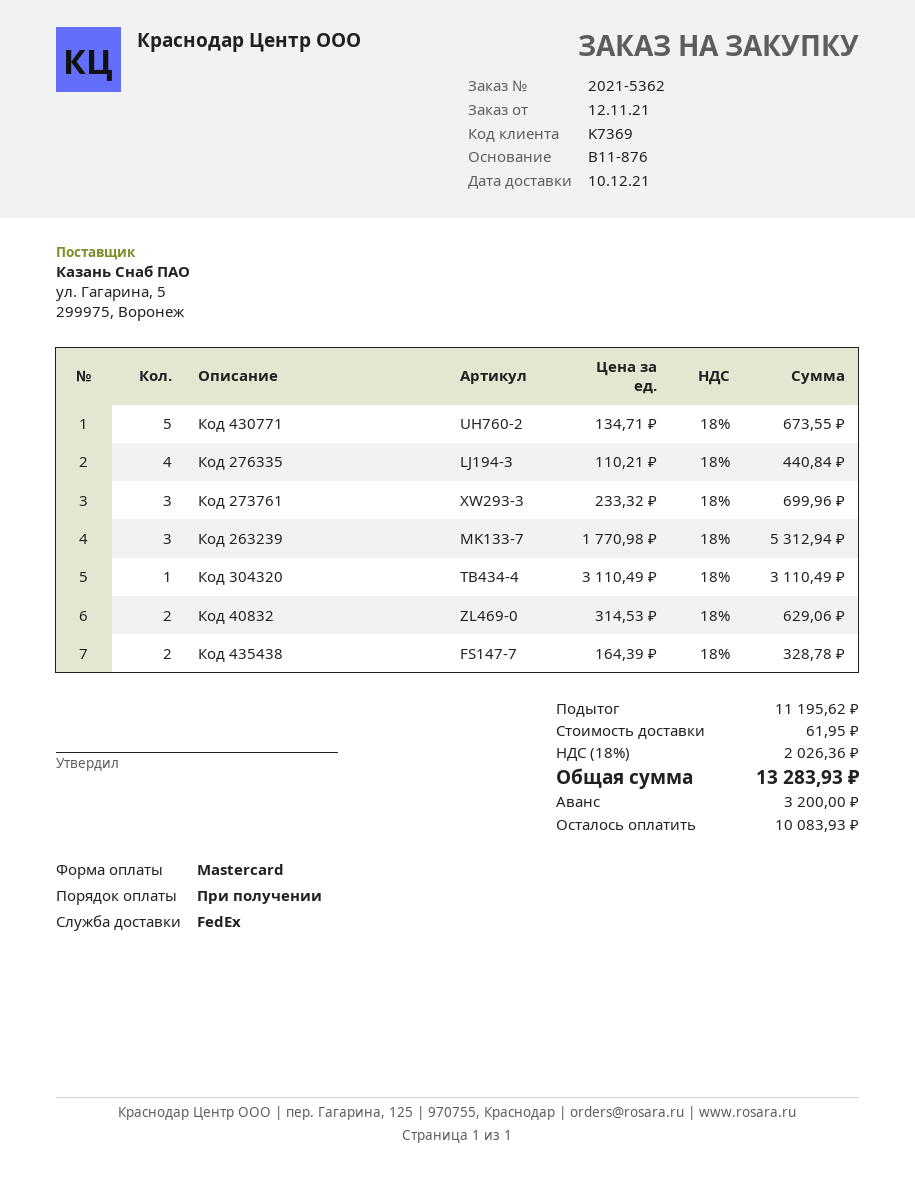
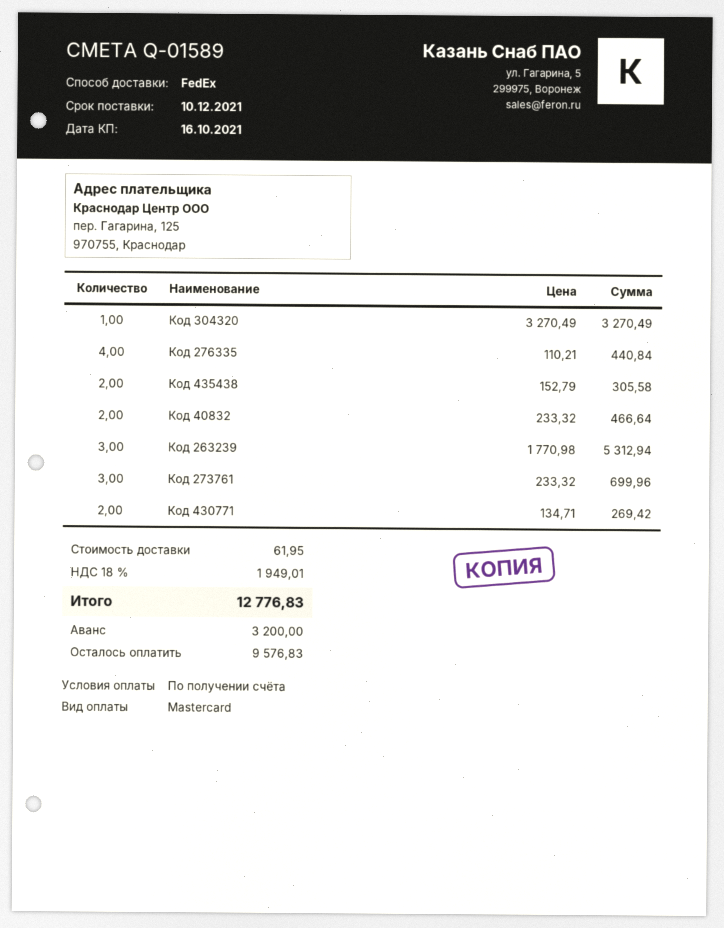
Код 430771: 5 x 134.71 = 673.55 -> 2 x 134.71 = 269.42
Код 304320: 1 x 3110.49 = 3110.49 -> 1 x 3270.49 = 3270.49
Код 40832: 2 x 314.53 = 629.06 -> 2 x 233.32 = 466.64
Код 435438: 2 x 164.39 = 328.78 -> 2 x 152.79 = 305.58
tax: 18% = 2026.36 -> 18% = 1949.01
total: 13283.93 -> 12776.83
balance: 10083.93 -> 9576.83

